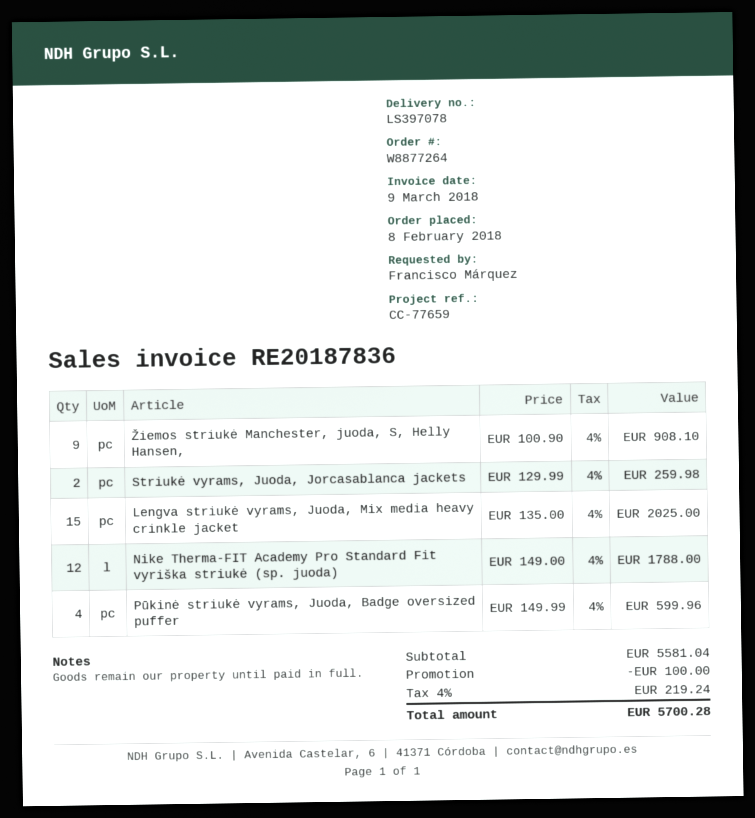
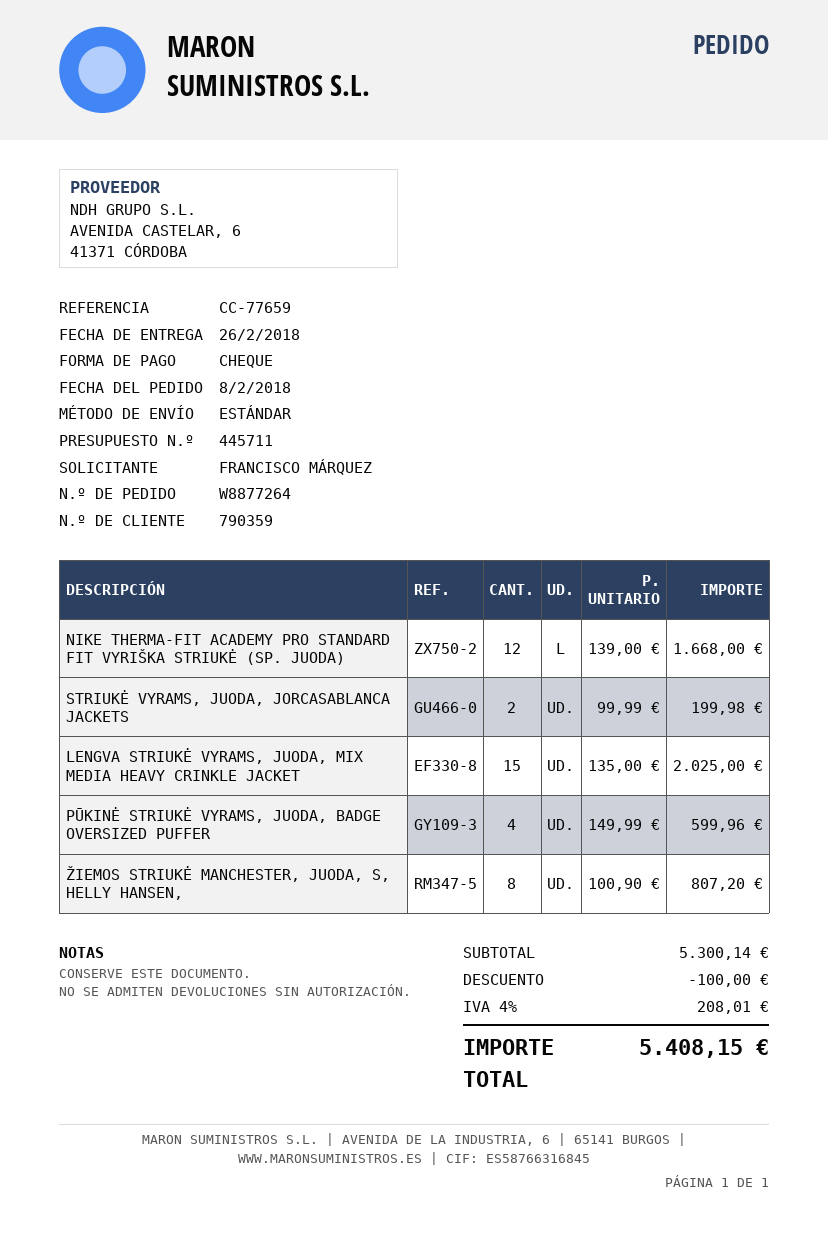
Žiemos striukė Manchester, juoda, S, Helly Hansen,: 9 x 100.90 = 908.10 -> 8 x 100.90 = 807.20
Striukė vyrams, Juoda, Jorcasablanca jackets: 2 x 129.99 = 259.98 -> 2 x 99.99 = 199.98
Nike Therma-FIT Academy Pro Standard Fit vyriška striukė (sp. juoda): 12 x 149.00 = 1788.00 -> 12 x 139.00 = 1668.00
subtotal: 5581.04 -> 5300.14
tax: 4% = 219.24 -> 4% = 208.01
total: 5700.28 -> 5408.15

